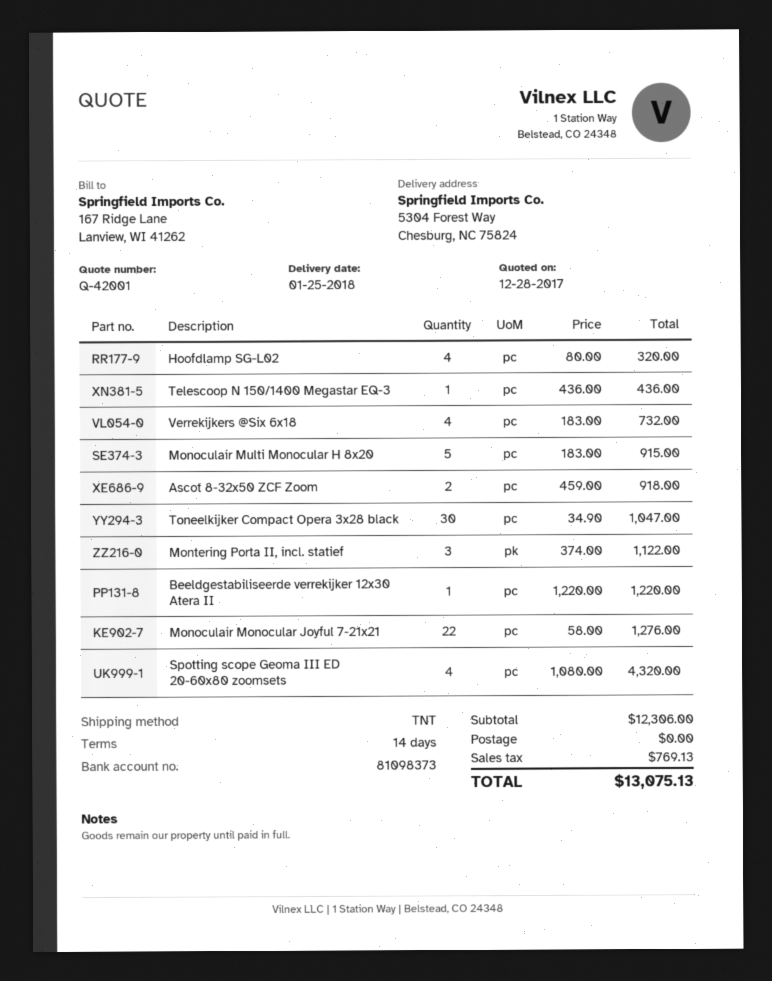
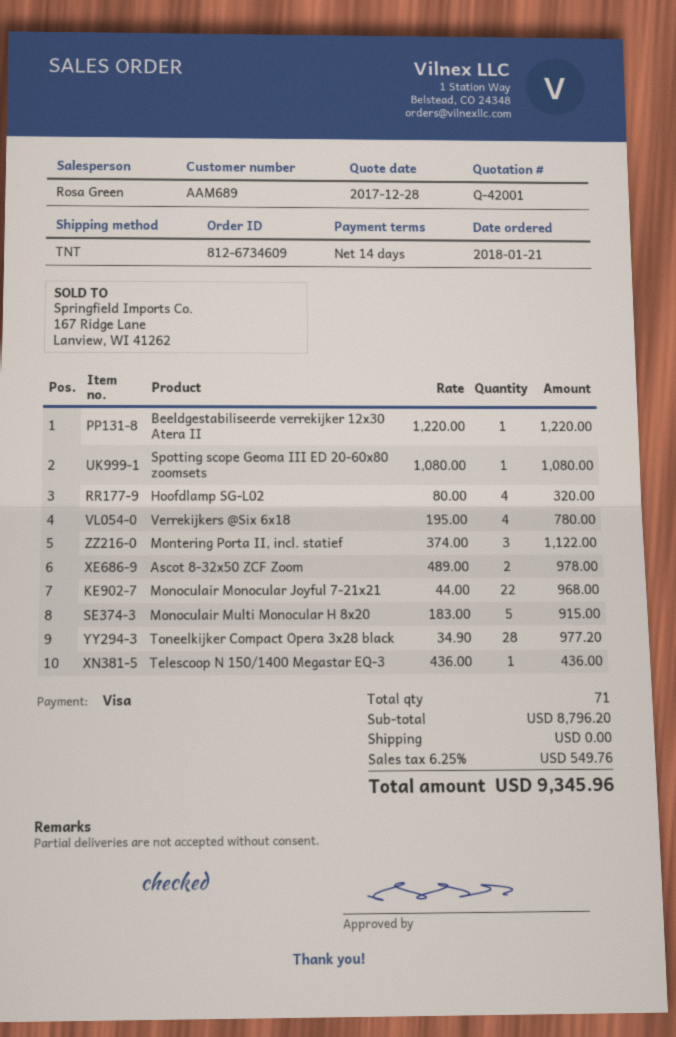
Verrekijkers @Six 6x18: 4 x 183.00 = 732.00 -> 4 x 195.00 = 780.00
Ascot 8-32x50 ZCF Zoom: 2 x 459.00 = 918.00 -> 2 x 489.00 = 978.00
Toneelkijker Compact Opera 3x28 black: 30 x 34.90 = 1047.00 -> 28 x 34.90 = 977.20
Monoculair Monocular Joyful 7-21x21: 22 x 58.00 = 1276.00 -> 22 x 44.00 = 968.00
Spotting scope Geoma III ED 20-60x80 zoomsets: 4 x 1080.00 = 4320.00 -> 1 x 1080.00 = 1080.00
subtotal: 12306.00 -> 8796.20
tax: 769.13 -> 549.76
total: 13075.13 -> 9345.96

